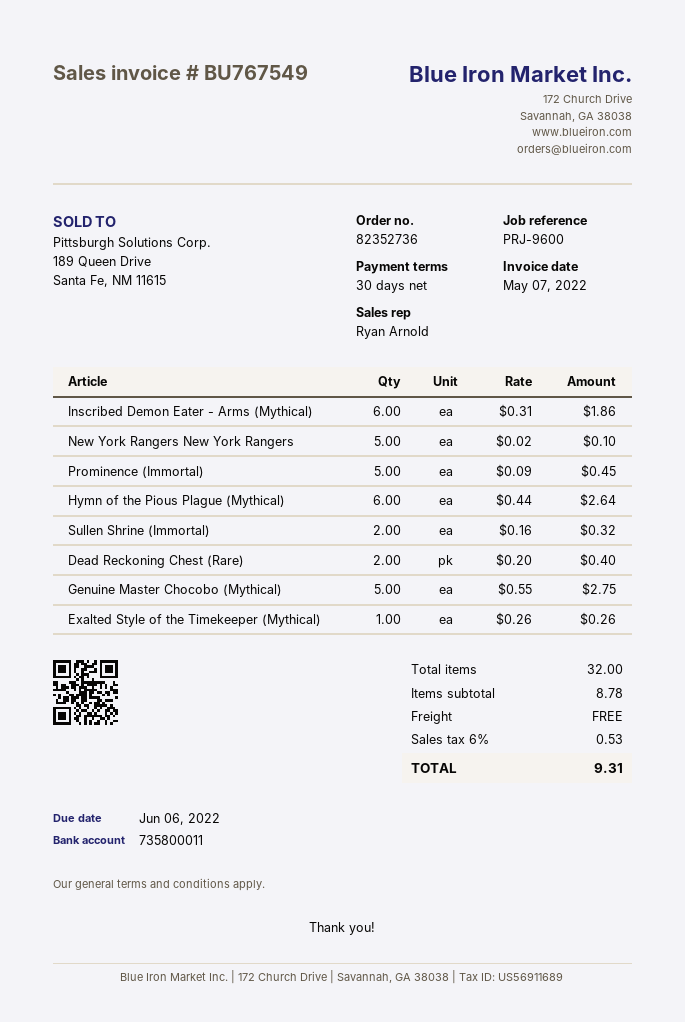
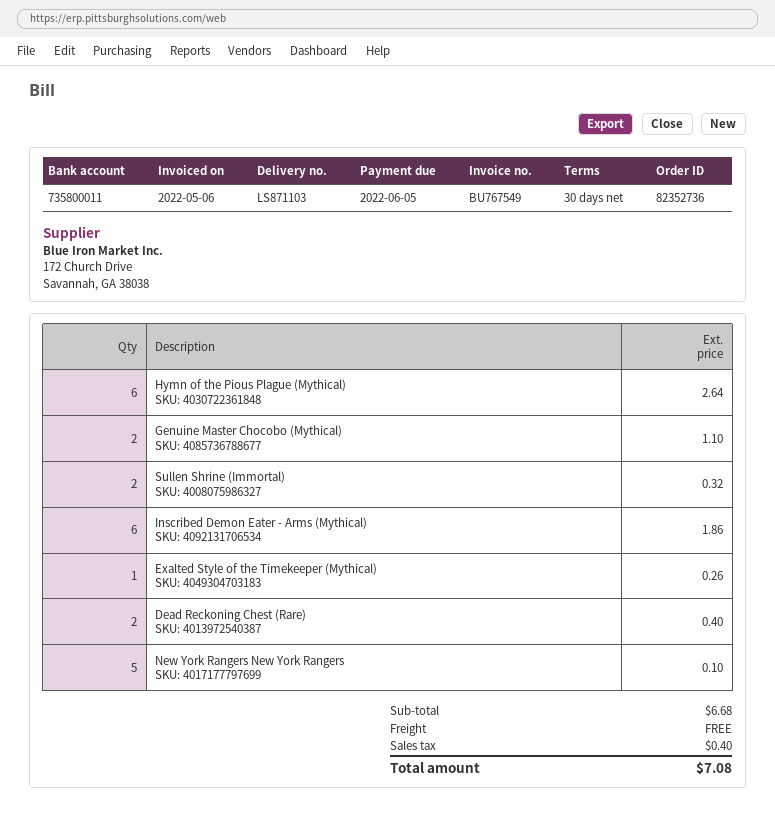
invoice date: 2022-05-07 -> 2022-05-06
due date: 2022-06-06 -> 2022-06-05
Prominence (Immortal): 5 for 0.45 -> none
Genuine Master Chocobo (Mythical): 5 for 2.75 -> 2 for 1.10
subtotal: 8.78 -> 6.68
tax: 0.53 -> 0.40
total: 9.31 -> 7.08

